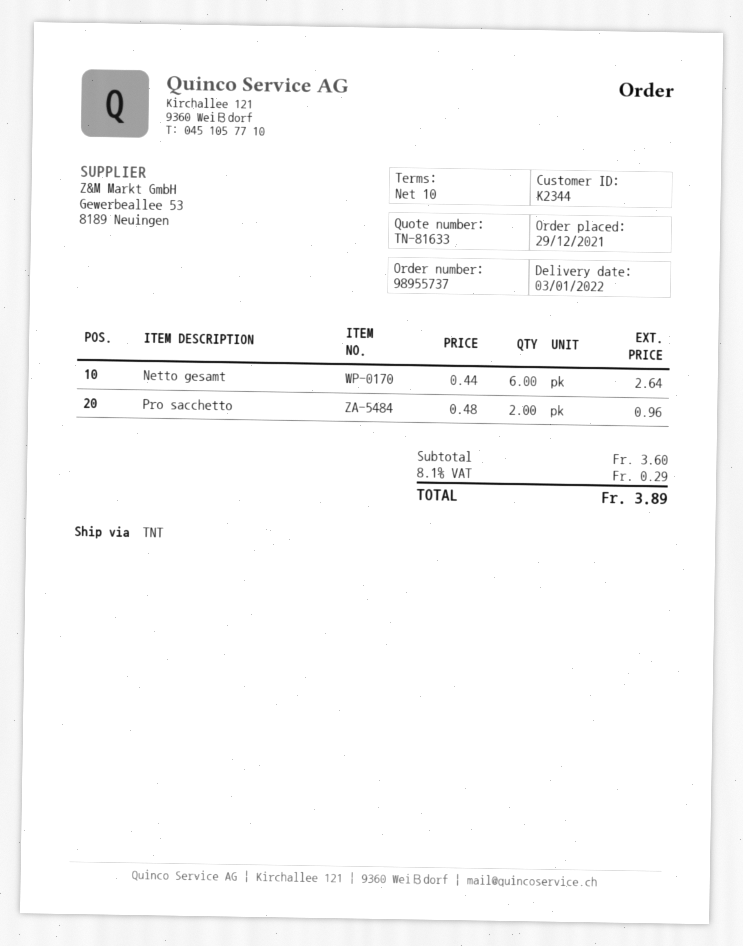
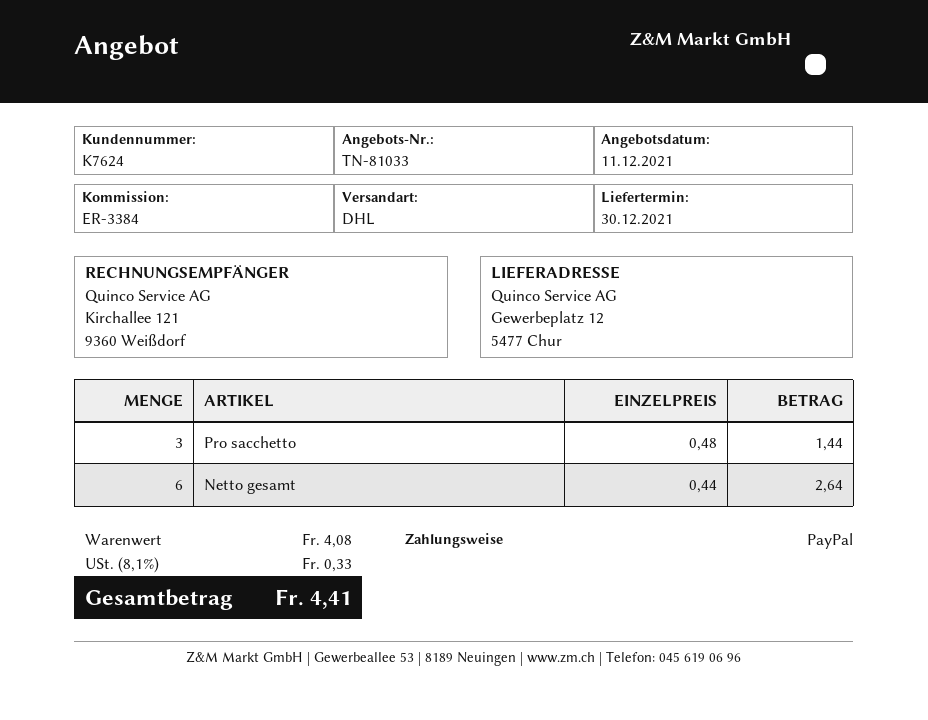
quote number: TN-81633 -> TN-81033
delivery date: 2022-01-03 -> 2021-12-30
customer number: K2344 -> K7624
shipping method: TNT -> DHL
Pro sacchetto: 2 x 0.48 = 0.96 -> 3 x 0.48 = 1.44
subtotal: 3.60 -> 4.08
tax: 8.1% = 0.29 -> 8.1% = 0.33
total: 3.89 -> 4.41

